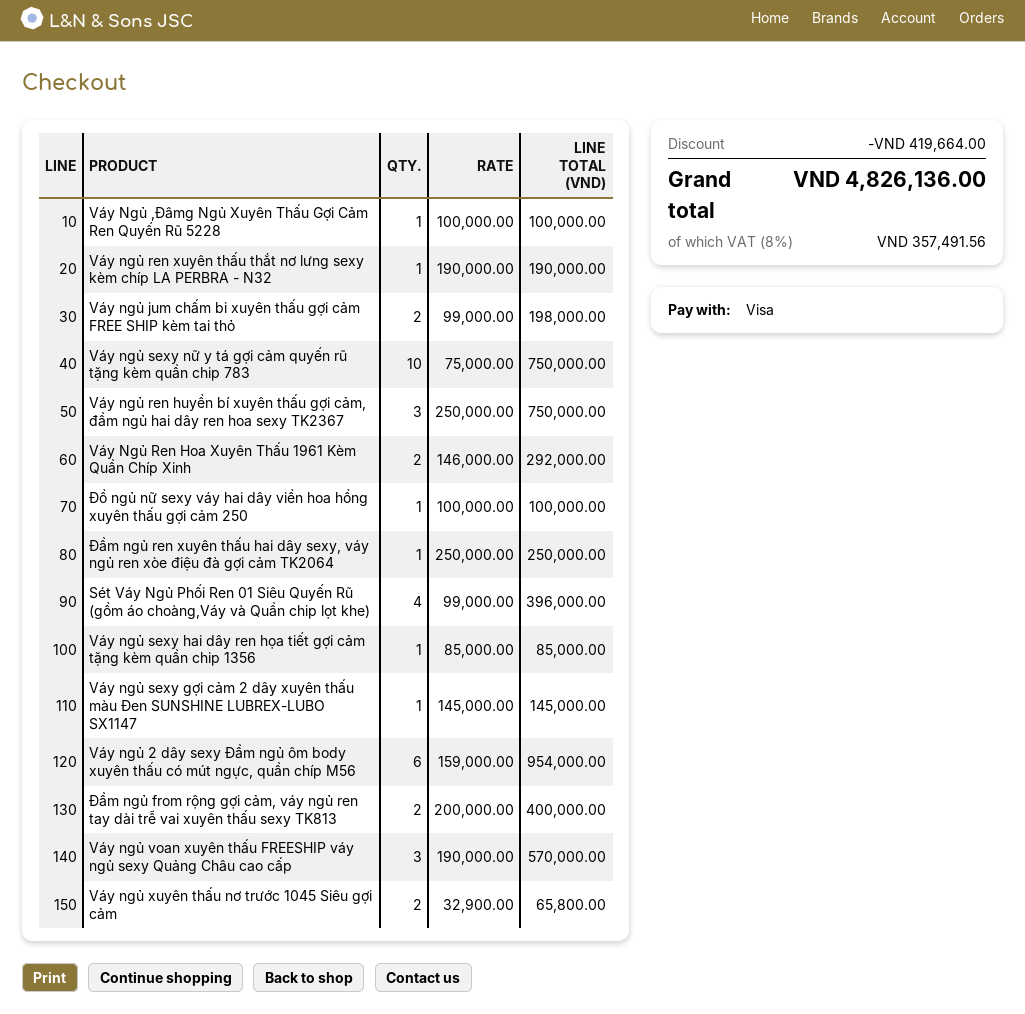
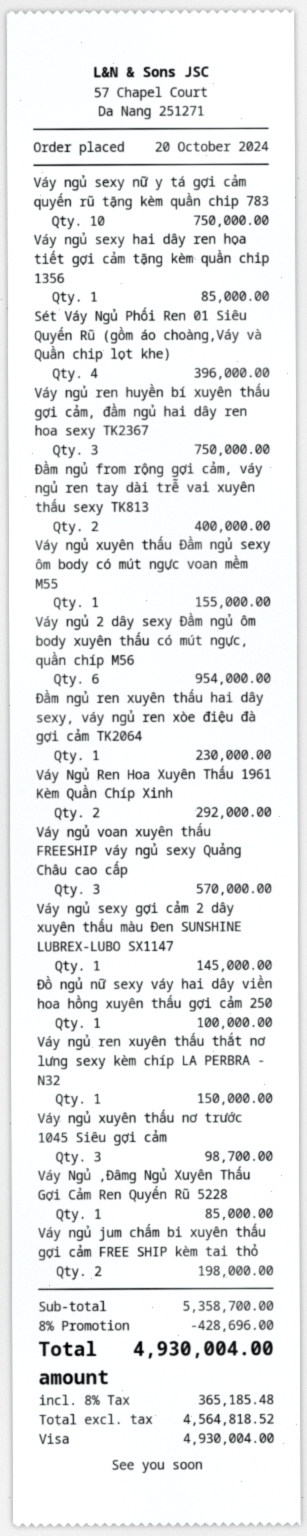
Váy Ngủ ,Đâmg Ngủ Xuyên Thấu Gợi Cảm Ren Quyến Rũ 5228: 1 for 100000.00 -> 1 for 85000.00
Váy ngủ ren xuyên thấu thắt nơ lưng sexy kèm chíp LA PERBRA - N32: 1 for 190000.00 -> 1 for 150000.00
Đầm ngủ ren xuyên thấu hai dây sexy, váy ngủ ren xòe điệu đà gợi cảm TK2064: 1 for 250000.00 -> 1 for 230000.00
Váy ngủ xuyên thấu nơ trước 1045 Siêu gợi cảm: 2 for 65800.00 -> 3 for 98700.00
Váy ngủ xuyên thấu Đầm ngủ sexy ôm body có mút ngực voan mềm M55: none -> 1 for 155000.00
discount: 419664.00 -> 428696.00
tax: 8% = 357491.56 -> 8% = 365185.48
total: 4826136.00 -> 4930004.00

